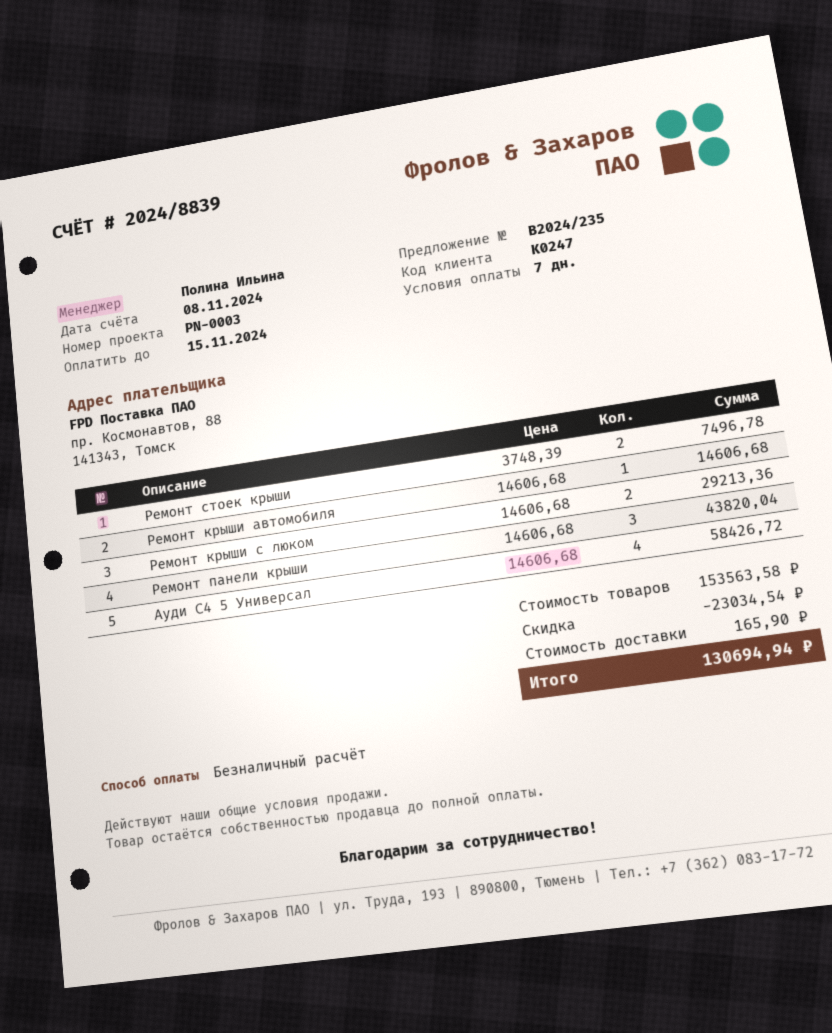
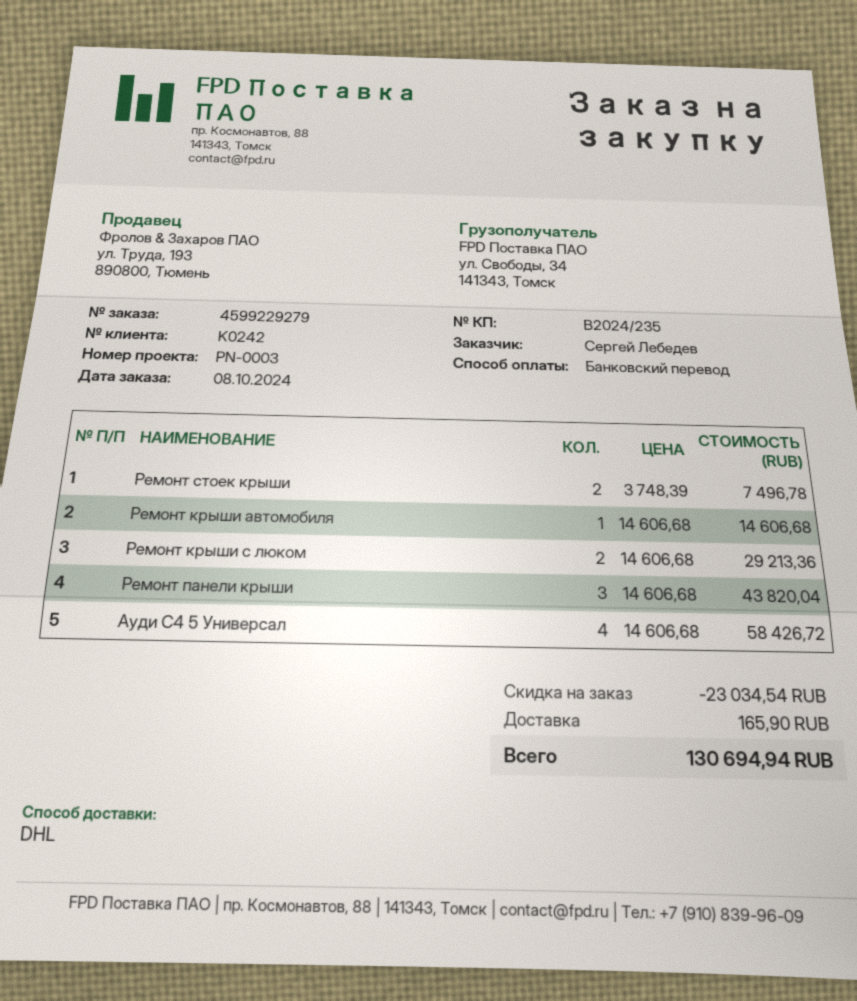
customer number: K0247 -> K0242

